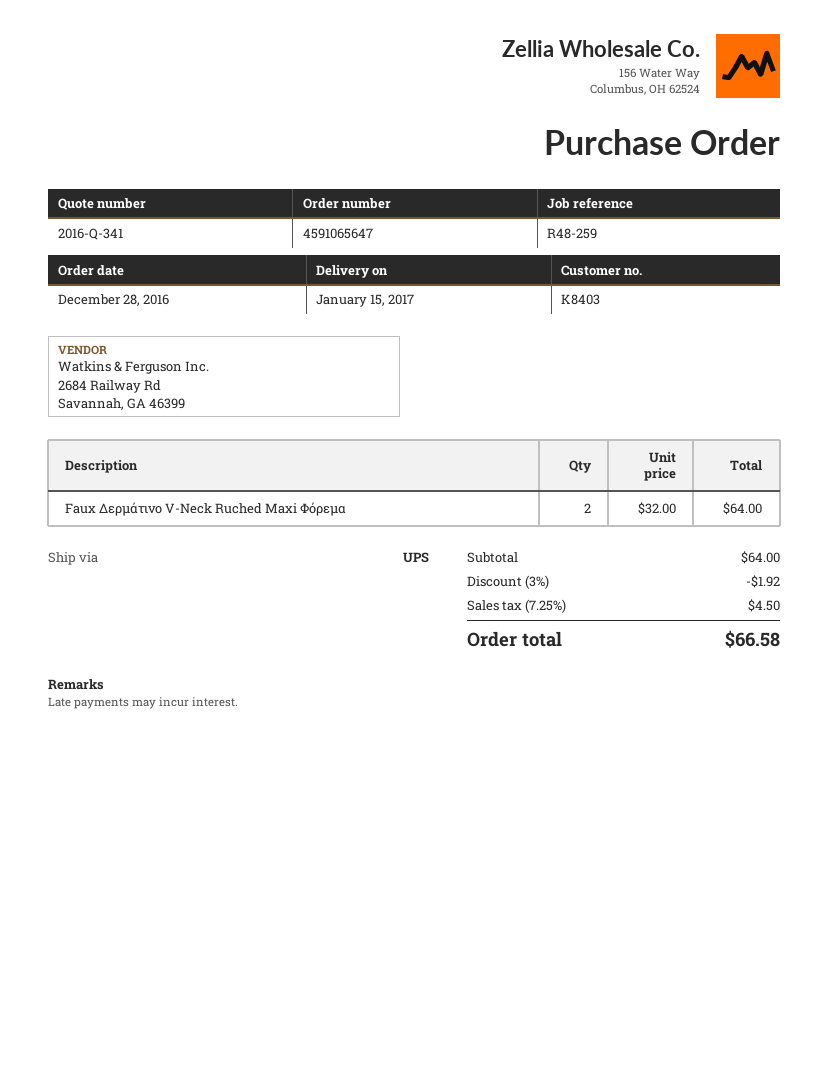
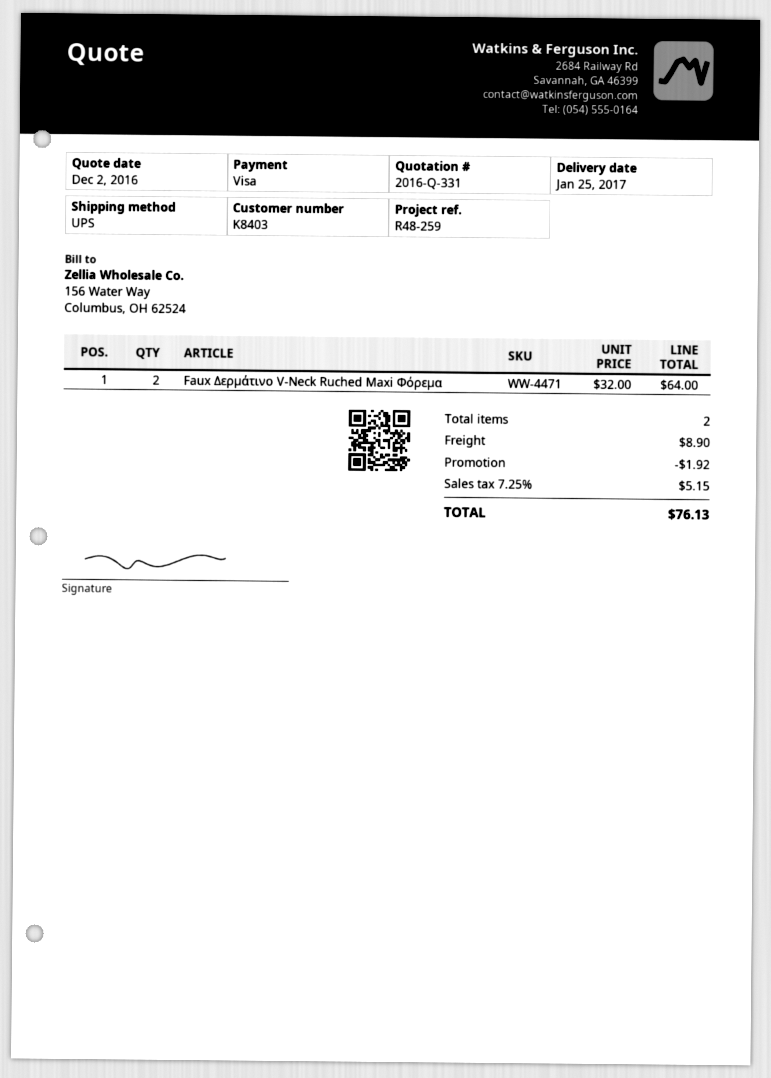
quote number: 2016-Q-341 -> 2016-Q-331
delivery date: 2017-01-15 -> 2017-01-25
shipping: none -> 8.90
tax: 7.25% = 4.50 -> 7.25% = 5.15
total: 66.58 -> 76.13

